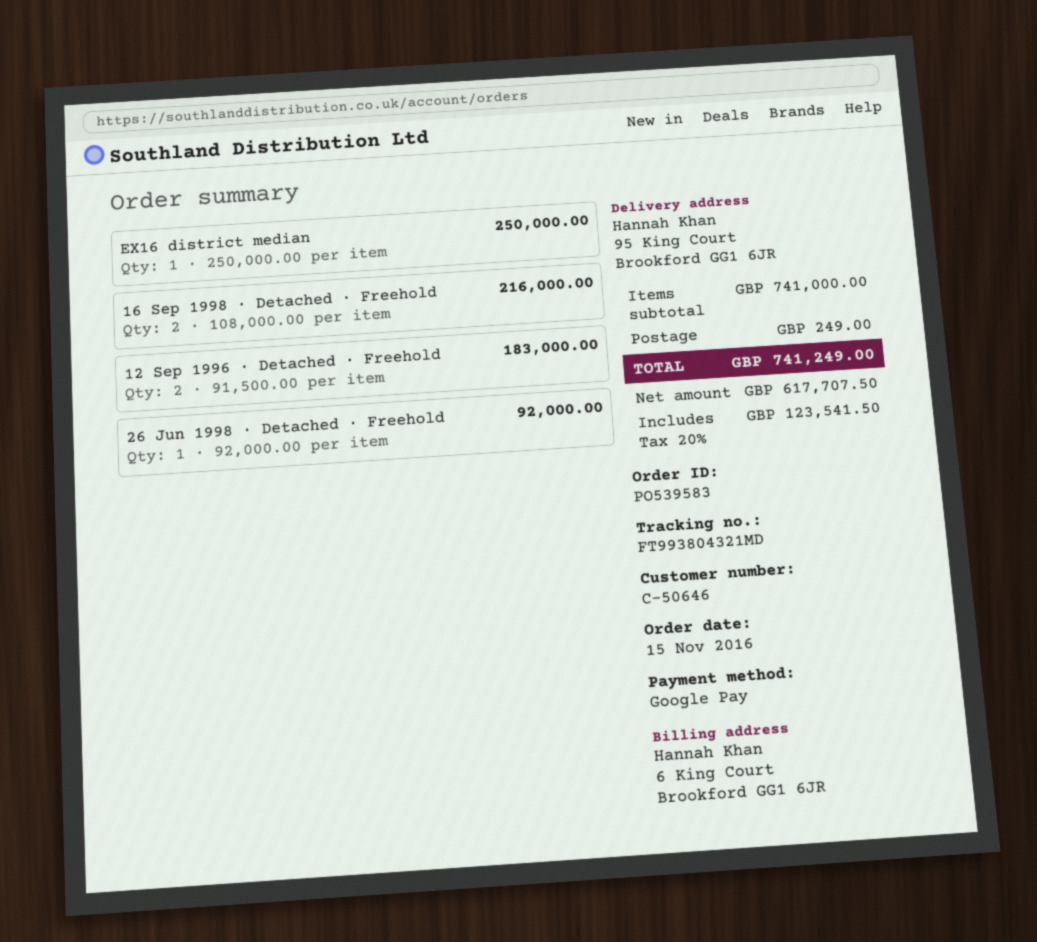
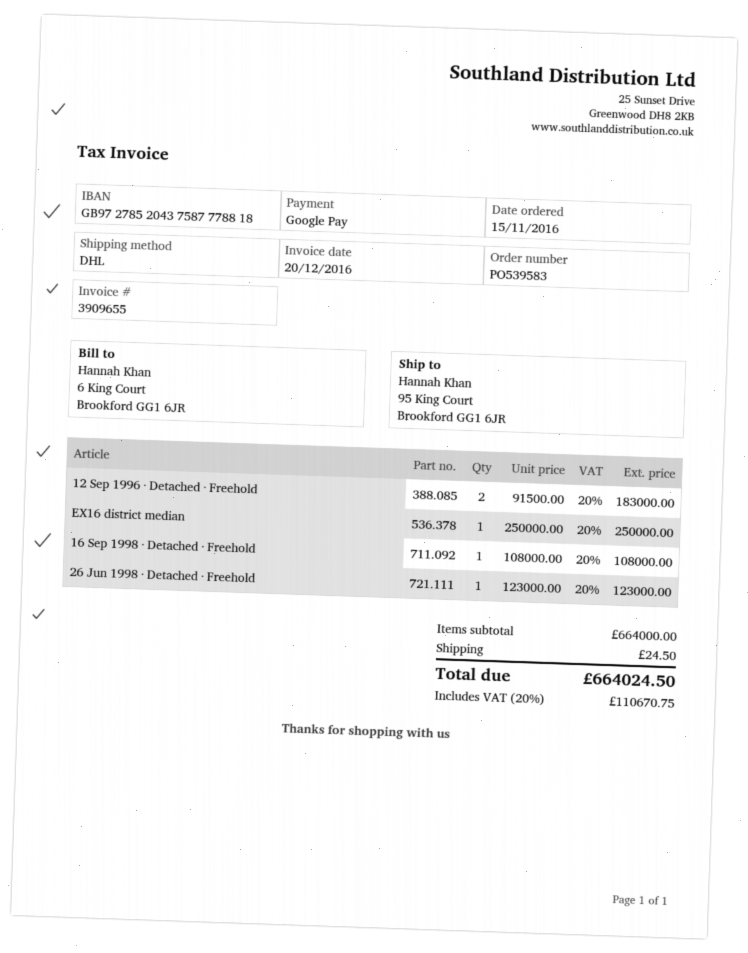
16 Sep 1998 · Detached · Freehold: 2 x 108000.00 = 216000.00 -> 1 x 108000.00 = 108000.00
26 Jun 1998 · Detached · Freehold: 1 x 92000.00 = 92000.00 -> 1 x 123000.00 = 123000.00
subtotal: 741000.00 -> 664000.00
shipping: 249.00 -> 24.50
tax: 20% = 123541.50 -> 20% = 110670.75
total: 741249.00 -> 664024.50

